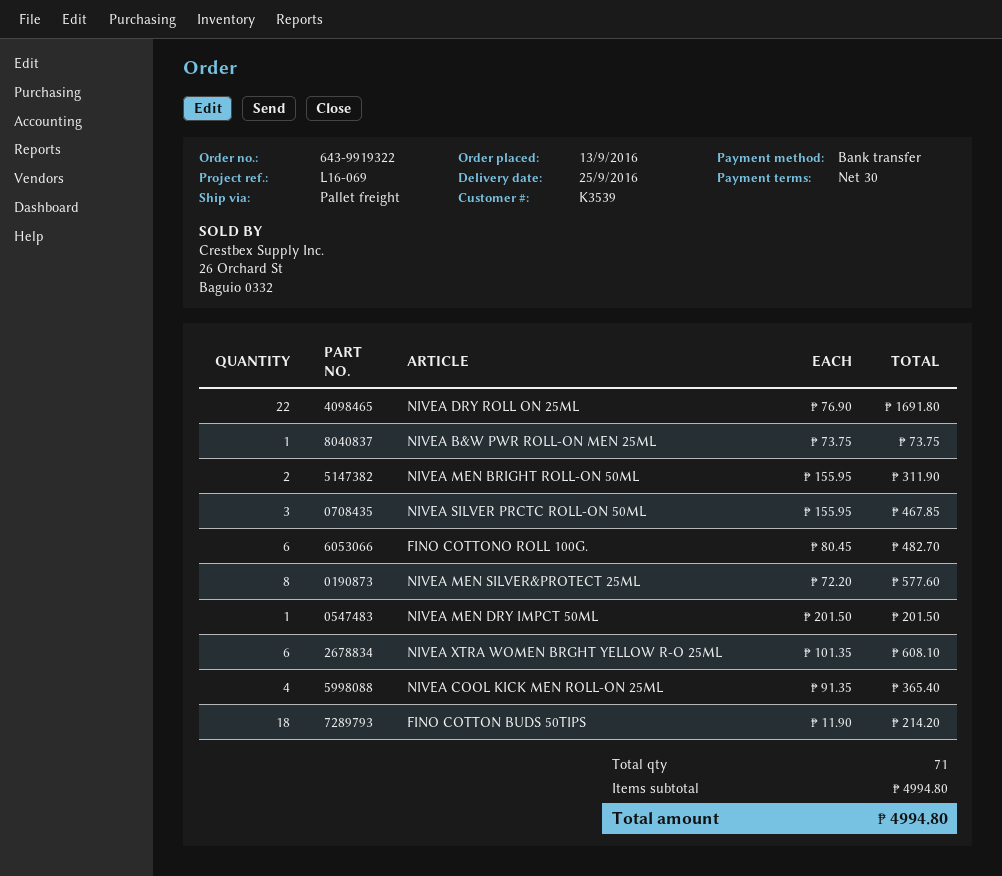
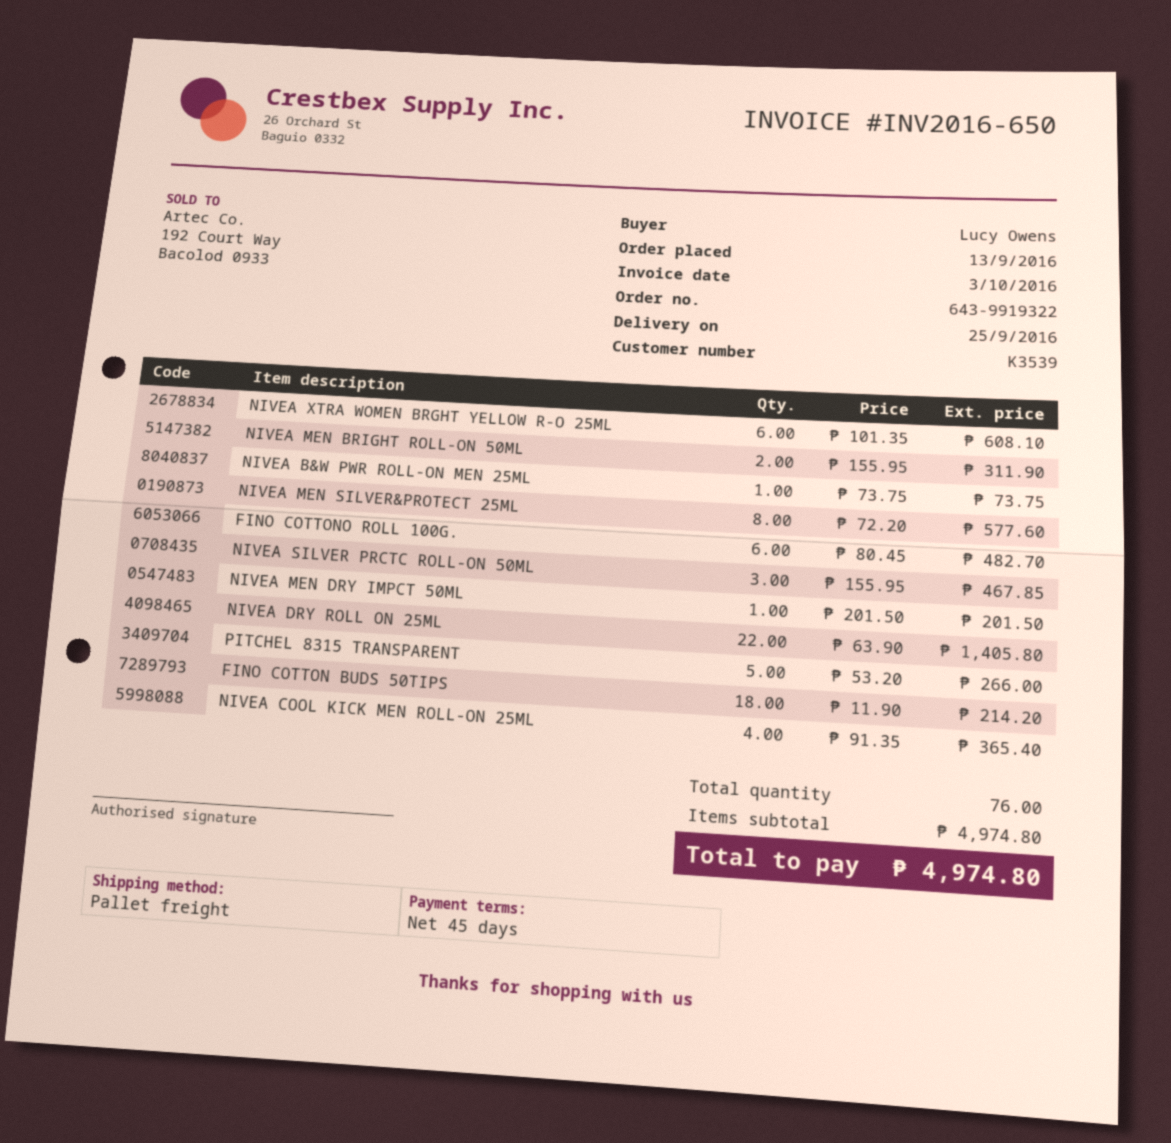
payment terms: 30 days -> 45 days
NIVEA DRY ROLL ON 25ML: 22 x 76.90 = 1691.80 -> 22 x 63.90 = 1405.80
PITCHEL 8315 TRANSPARENT: none -> 5 x 53.20 = 266.00
total quantity: 71 -> 76
subtotal: 4994.80 -> 4974.80
total: 4994.80 -> 4974.80

